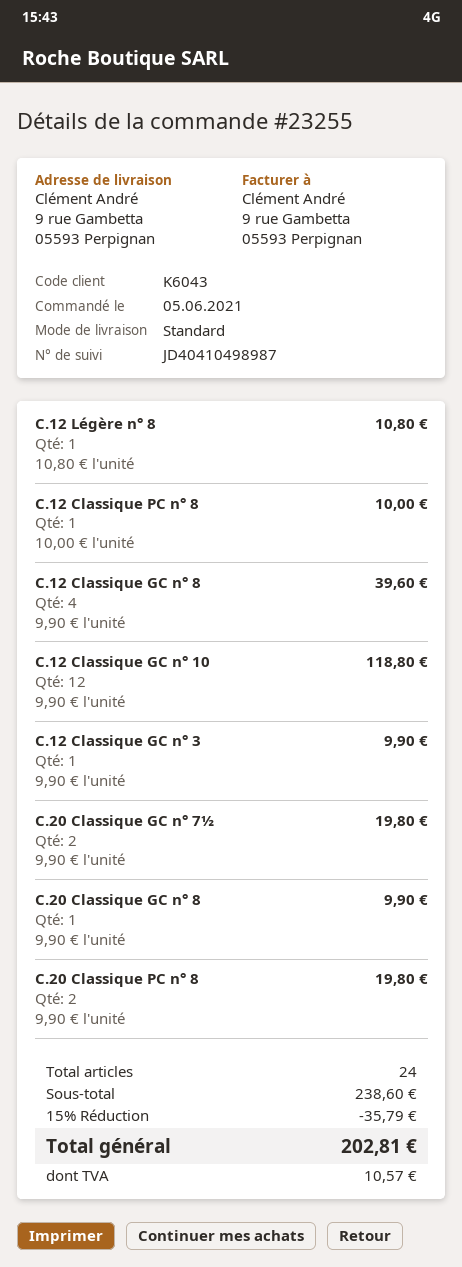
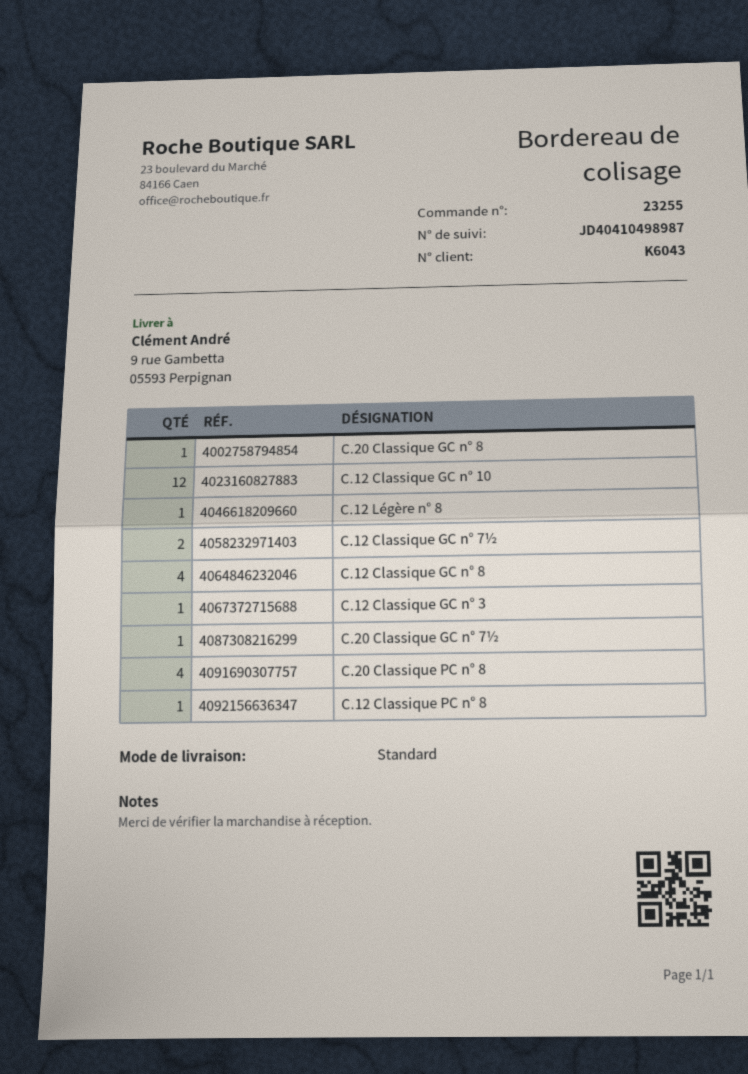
C.20 Classique GC n° 7½: 2 -> 1
C.20 Classique PC n° 8: 2 -> 4
C.12 Classique GC n° 7½: none -> 2

